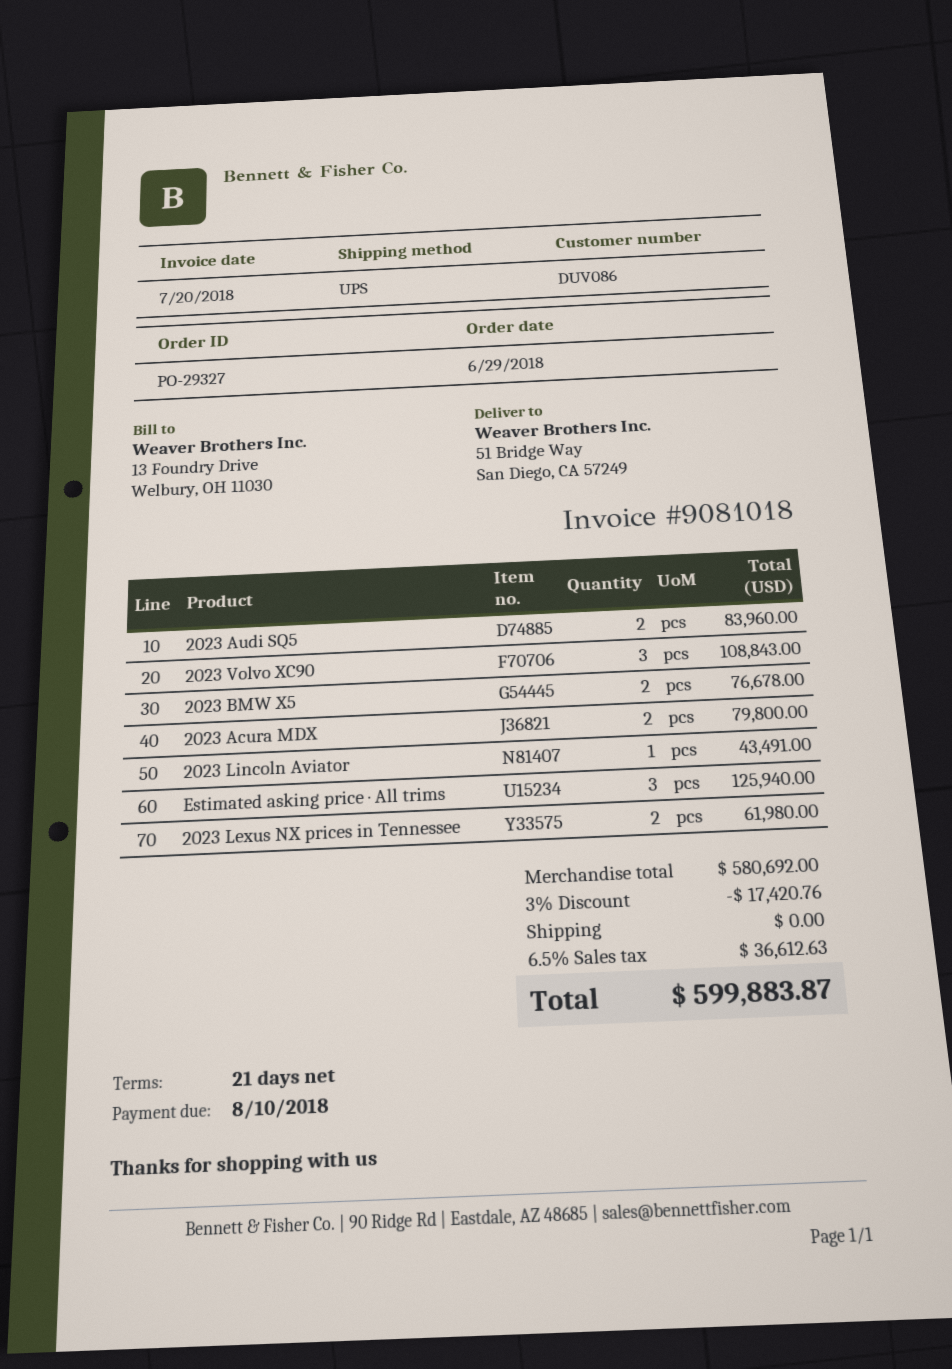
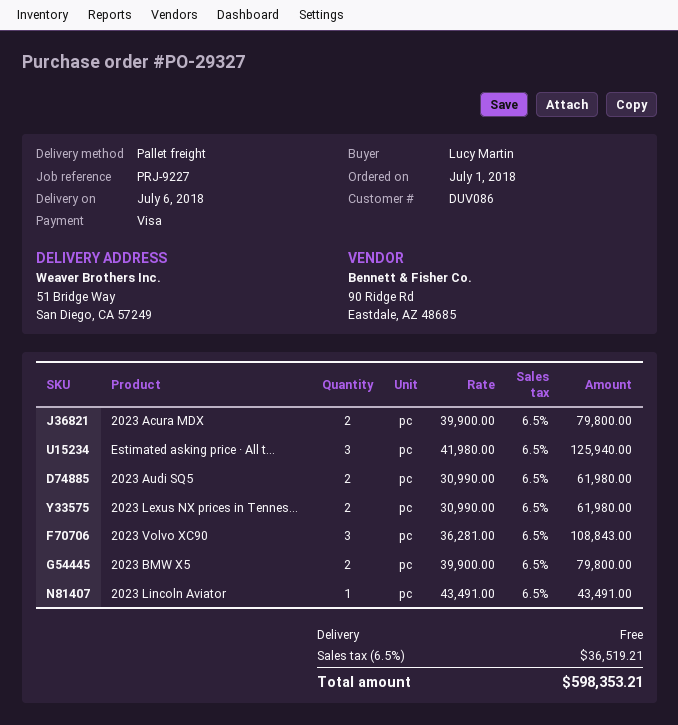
order date: 2018-06-29 -> 2018-07-01
shipping method: UPS -> pallet freight
2023 Audi SQ5: 2 for 83960.00 -> 2 for 61980.00
2023 BMW X5: 2 for 76678.00 -> 2 for 79800.00
discount: 3% = 17420.76 -> none
tax: 6.5% = 36612.63 -> 6.5% = 36519.21
total: 599883.87 -> 598353.21

